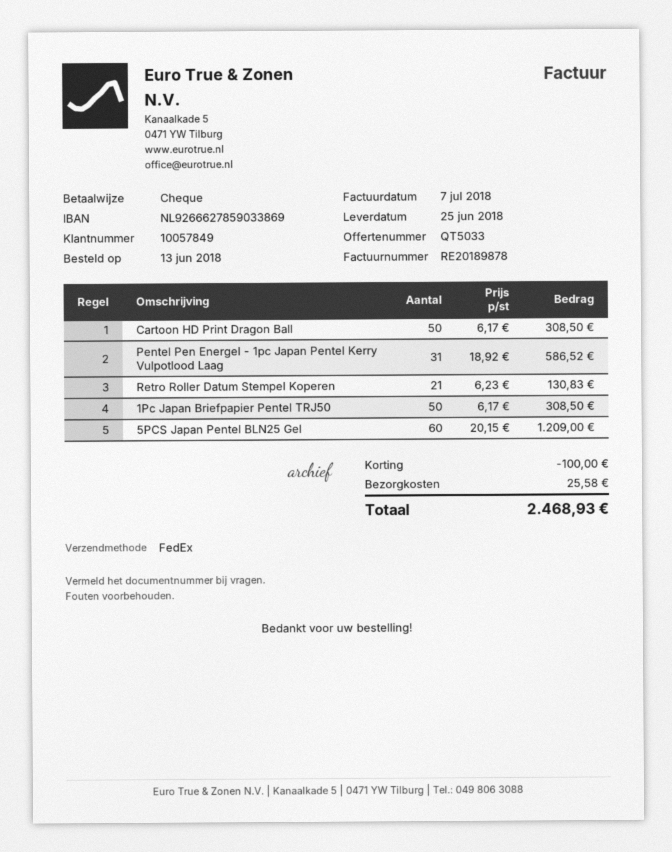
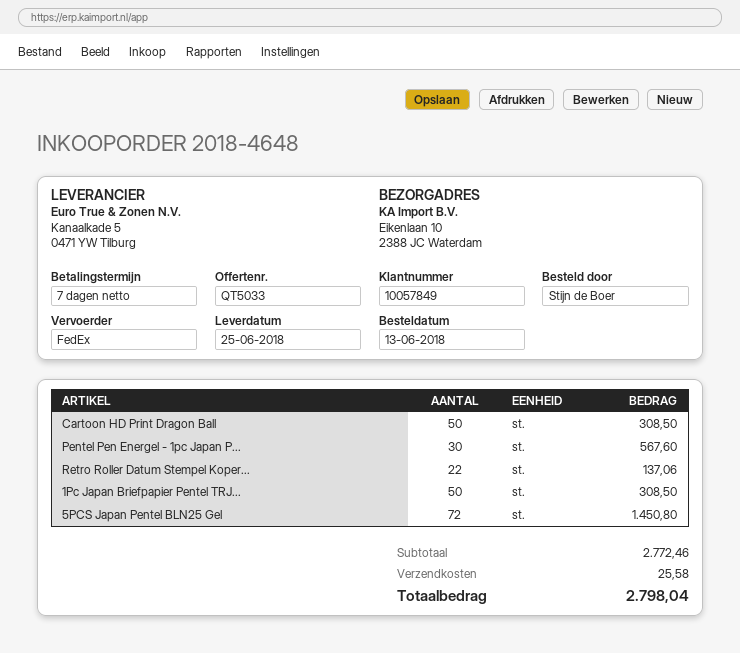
Pentel Pen Energel - 1pc Japan Pentel Kerry Vulpotlood Laag: 31 for 586.52 -> 30 for 567.60
Retro Roller Datum Stempel Koperen: 21 for 130.83 -> 22 for 137.06
5PCS Japan Pentel BLN25 Gel: 60 for 1209.00 -> 72 for 1450.80
discount: 100.00 -> none
total: 2468.93 -> 2798.04

